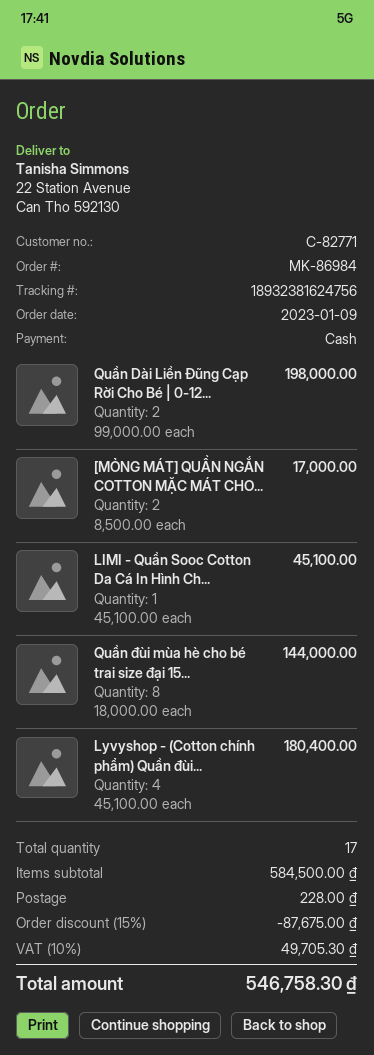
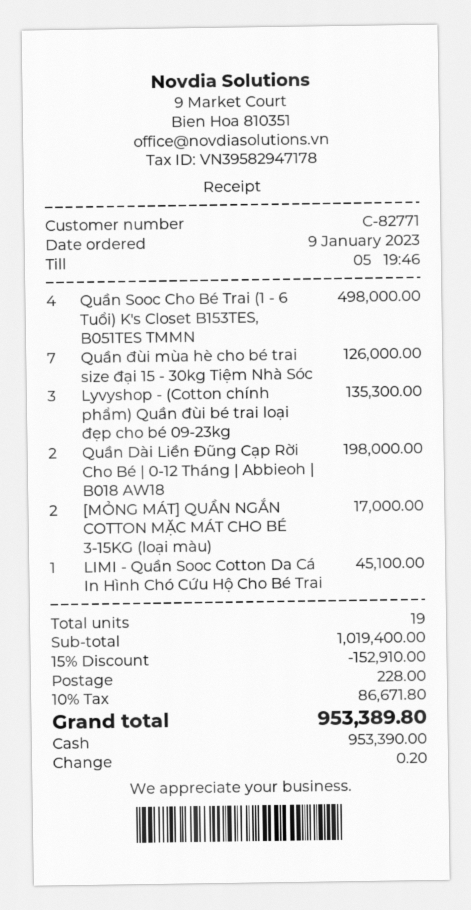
Quần đùi mùa hè cho bé trai size đại 15...: 8 for 144000.00 -> 7 for 126000.00
Lyvyshop - (Cotton chính phẩm) Quần đùi...: 4 for 180400.00 -> 3 for 135300.00
Quần Sooc Cho Bé Trai (1 - 6 Tuổi) K's Closet B153TES, B051TES TMMN: none -> 4 for 498000.00
total quantity: 17 -> 19
subtotal: 584500.00 -> 1019400.00
discount: 15% = 87675.00 -> 15% = 152910.00
tax: 10% = 49705.30 -> 10% = 86671.80
total: 546758.30 -> 953389.80

